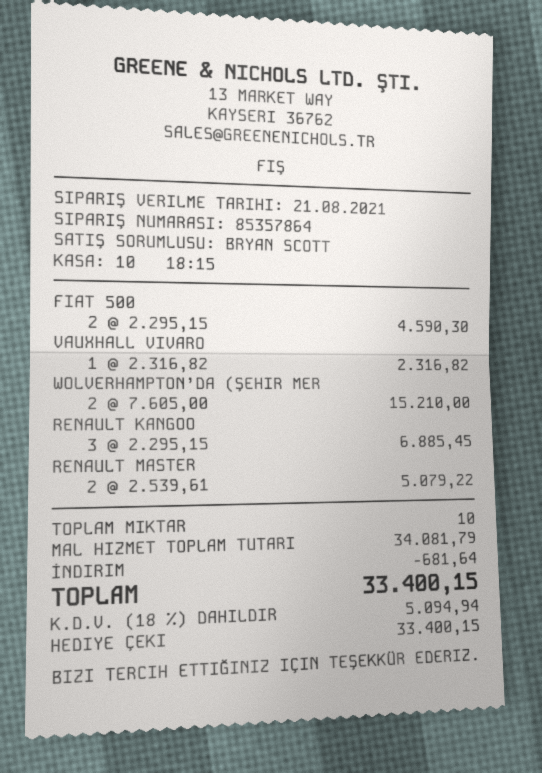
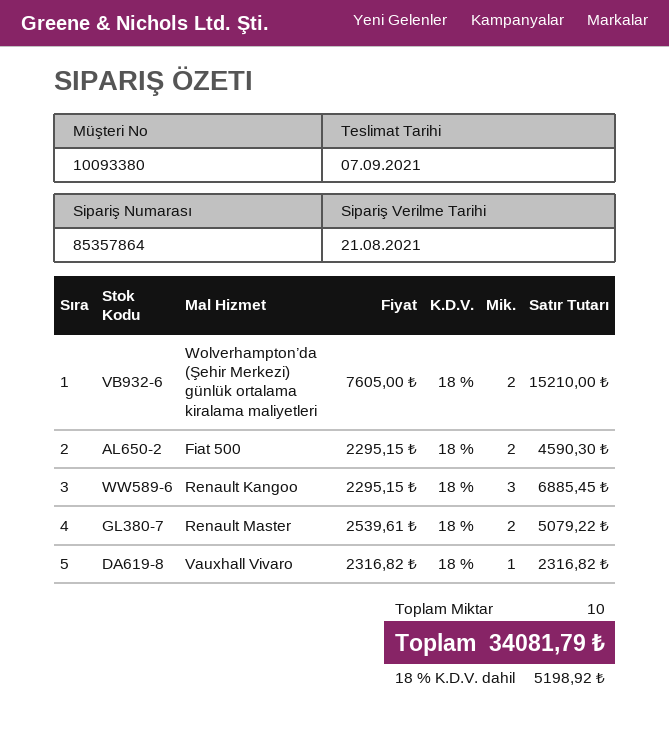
discount: 681.64 -> none
tax: 18% = 5094.94 -> 18% = 5198.92
total: 33400.15 -> 34081.79

